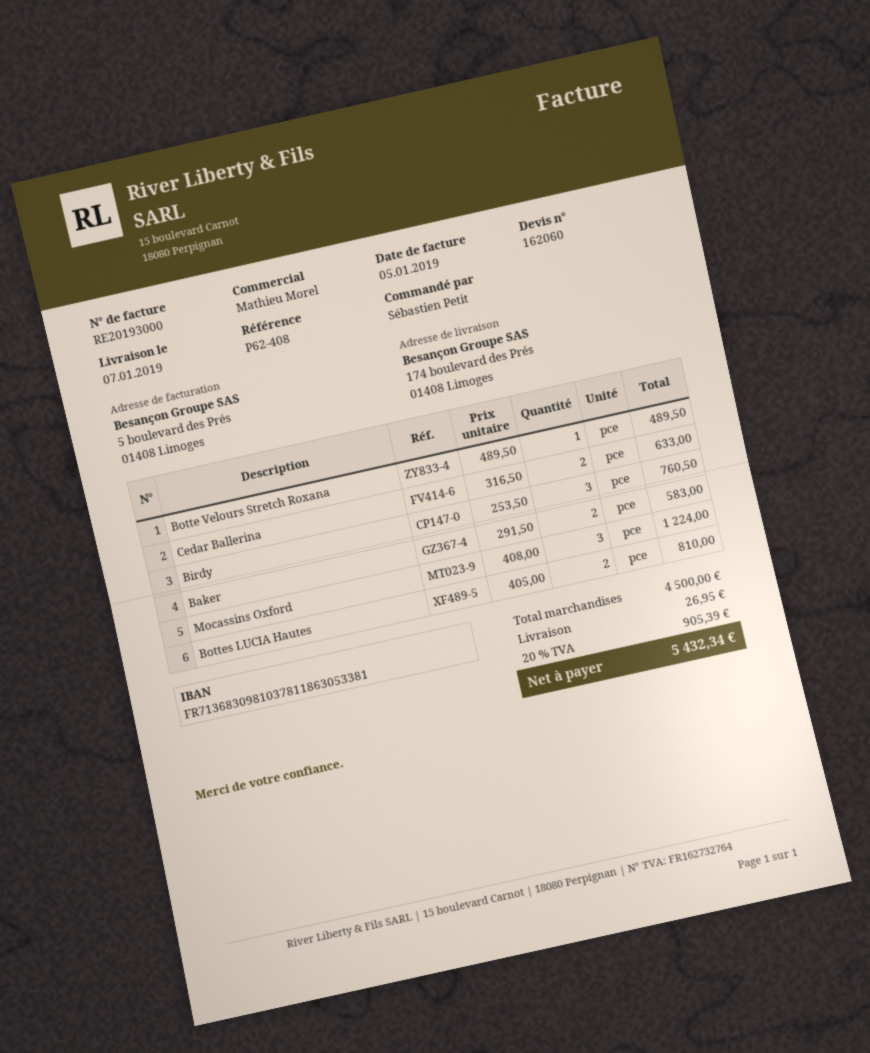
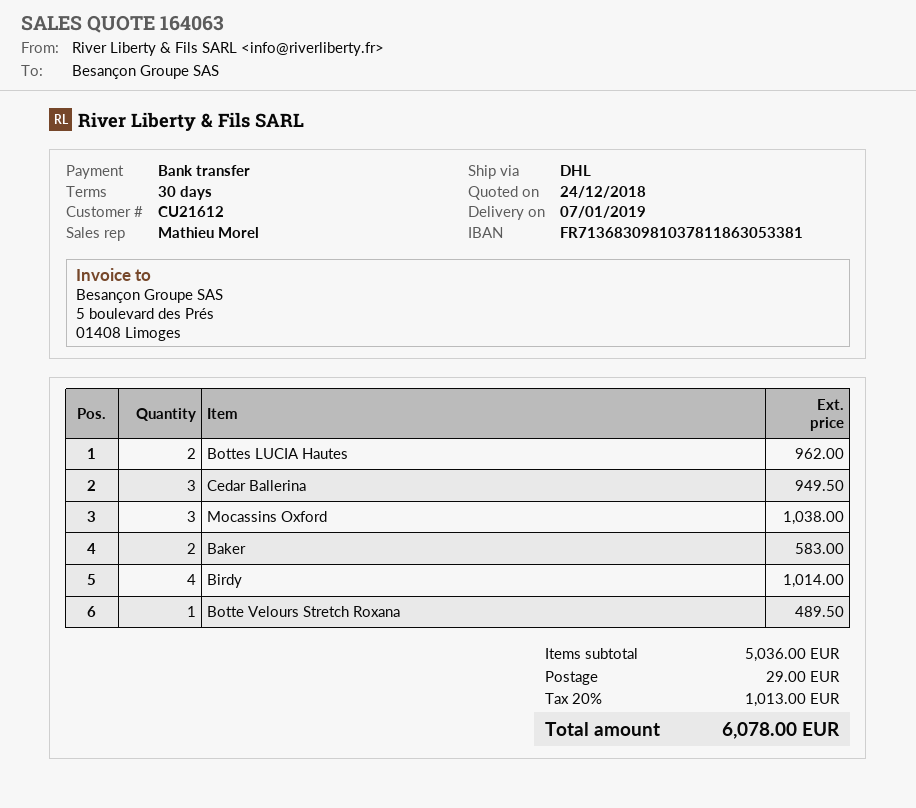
quote number: 162060 -> 164063
Cedar Ballerina: 2 for 633.00 -> 3 for 949.50
Birdy: 3 for 760.50 -> 4 for 1014.00
Mocassins Oxford: 3 for 1224.00 -> 3 for 1038.00
Bottes LUCIA Hautes: 2 for 810.00 -> 2 for 962.00
subtotal: 4500.00 -> 5036.00
shipping: 26.95 -> 29.00
tax: 20% = 905.39 -> 20% = 1013.00
total: 5432.34 -> 6078.00

